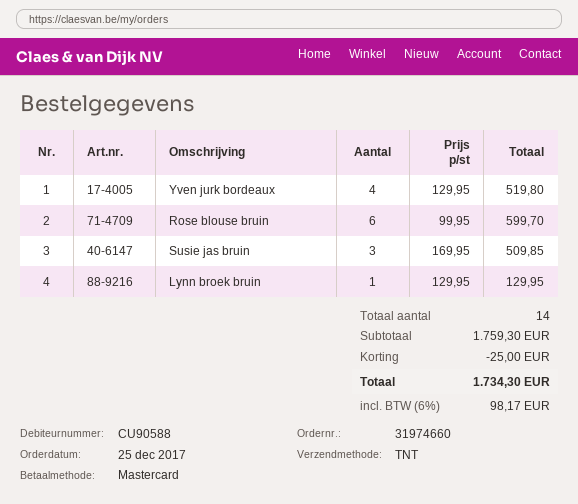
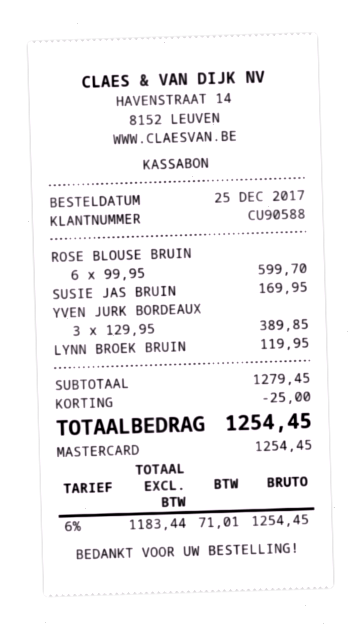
Yven jurk bordeaux: 4 x 129.95 = 519.80 -> 3 x 129.95 = 389.85
Susie jas bruin: 3 x 169.95 = 509.85 -> 1 x 169.95 = 169.95
Lynn broek bruin: 1 x 129.95 = 129.95 -> 1 x 119.95 = 119.95
subtotal: 1759.30 -> 1279.45
tax: 6% = 98.17 -> 6% = 71.01
total: 1734.30 -> 1254.45

